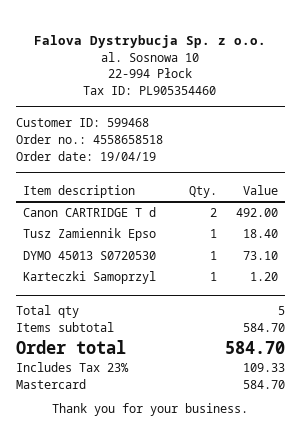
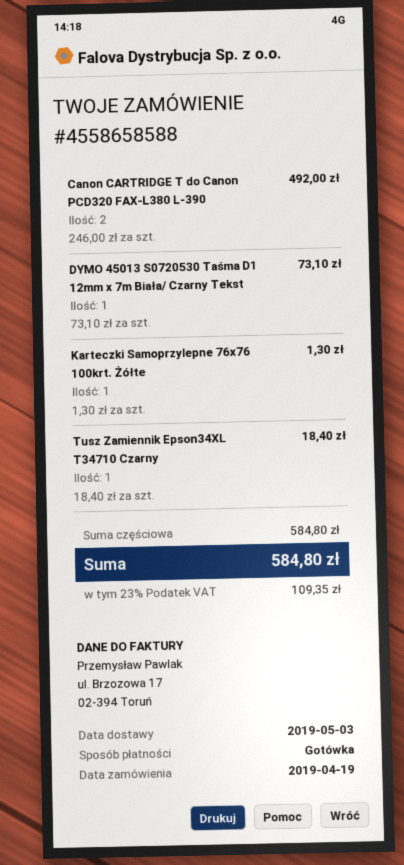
order number: 4558658518 -> 4558658588
payment method: Mastercard -> cash
Karteczki Samoprzyl: 1 for 1.20 -> 1 for 1.30
subtotal: 584.70 -> 584.80
tax: 23% = 109.33 -> 23% = 109.35
total: 584.70 -> 584.80

